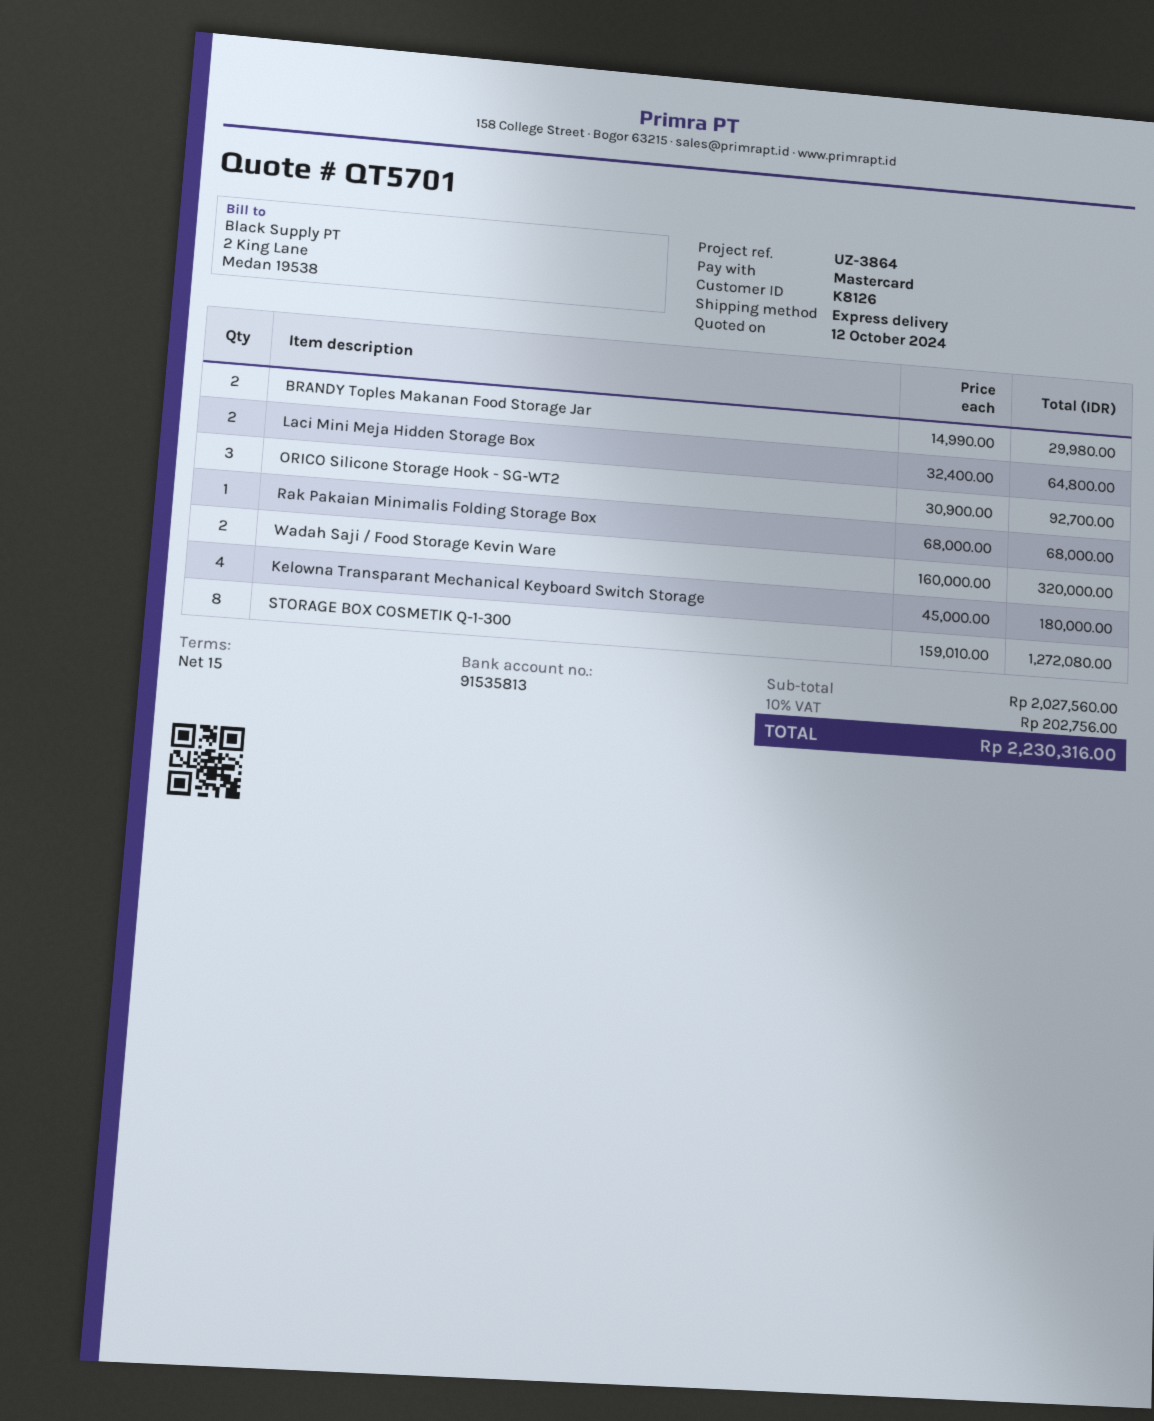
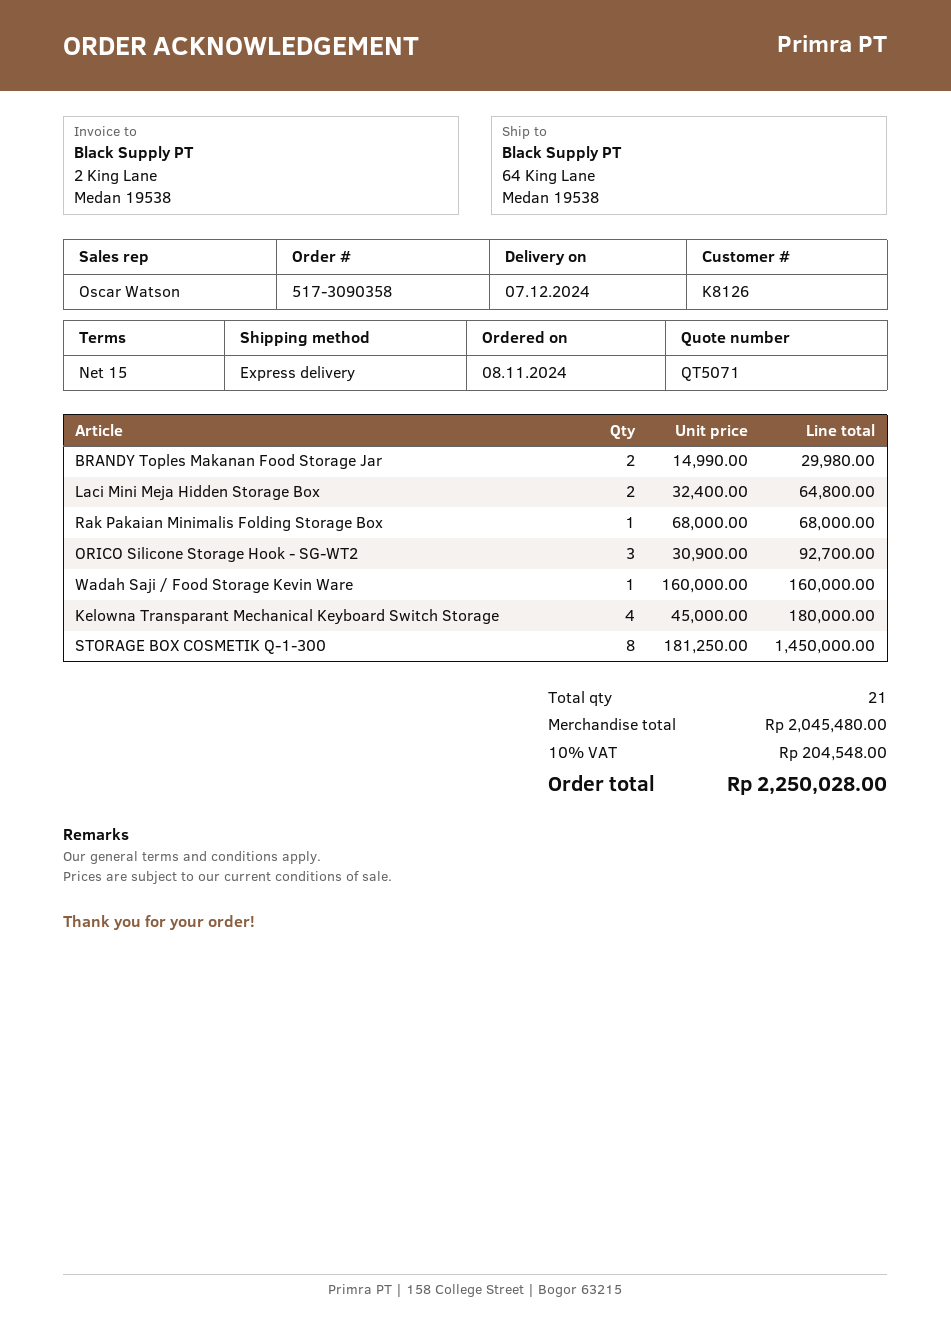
quote number: QT5701 -> QT5071
Wadah Saji / Food Storage Kevin Ware: 2 x 160000.00 = 320000.00 -> 1 x 160000.00 = 160000.00
STORAGE BOX COSMETIK Q-1-300: 8 x 159010.00 = 1272080.00 -> 8 x 181250.00 = 1450000.00
subtotal: 2027560.00 -> 2045480.00
tax: 10% = 202756.00 -> 10% = 204548.00
total: 2230316.00 -> 2250028.00

